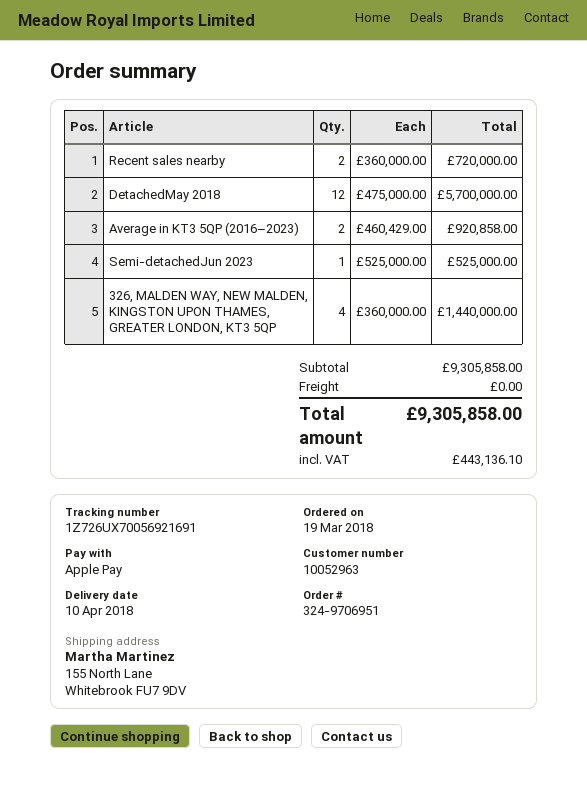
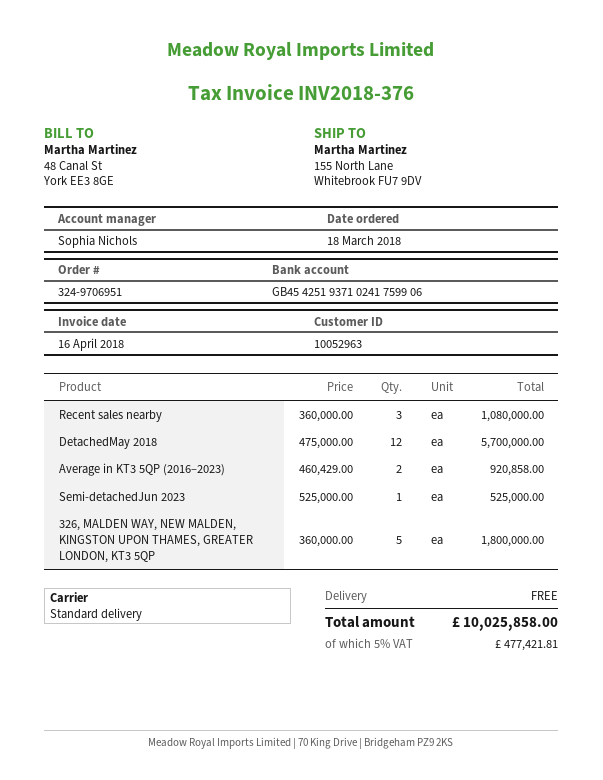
order date: 2018-03-19 -> 2018-03-18
Recent sales nearby: 2 x 360000.00 = 720000.00 -> 3 x 360000.00 = 1080000.00
326, MALDEN WAY, NEW MALDEN, KINGSTON UPON THAMES, GREATER LONDON, KT3 5QP: 4 x 360000.00 = 1440000.00 -> 5 x 360000.00 = 1800000.00
tax: 443136.10 -> 477421.81
total: 9305858.00 -> 10025858.00

